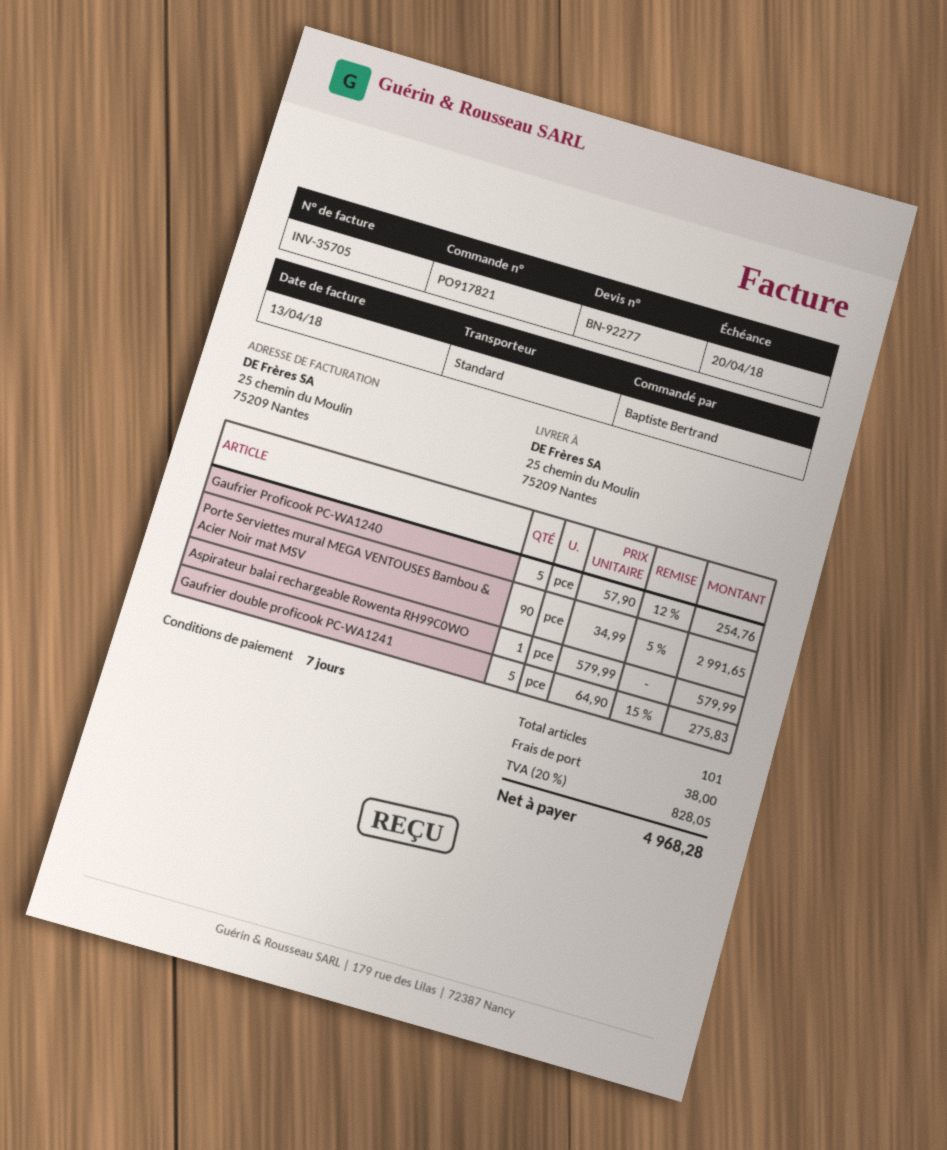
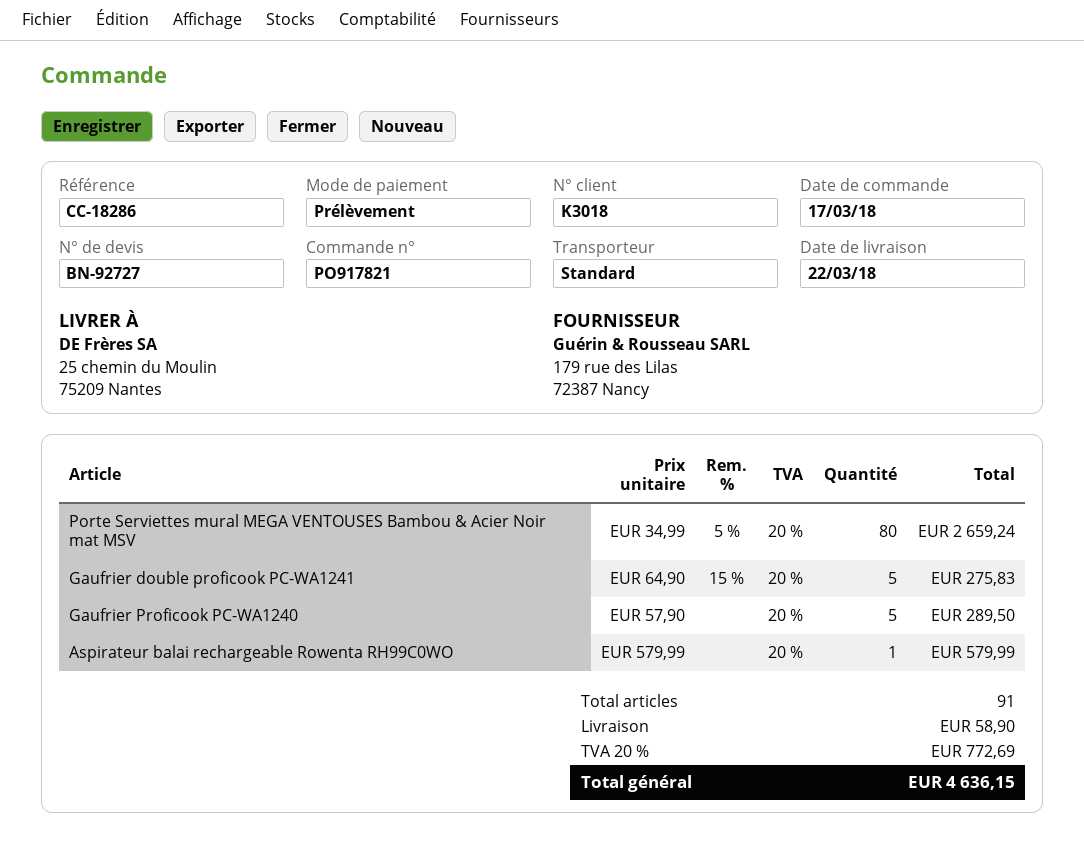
quote number: BN-92277 -> BN-92727
Gaufrier Proficook PC-WA1240: 5 x 57.90 - 12% = 254.76 -> 5 x 57.90 = 289.50
Porte Serviettes mural MEGA VENTOUSES Bambou & Acier Noir mat MSV: 90 x 34.99 - 5% = 2991.65 -> 80 x 34.99 - 5% = 2659.24
total quantity: 101 -> 91
shipping: 38.00 -> 58.90
tax: 20% = 828.05 -> 20% = 772.69
total: 4968.28 -> 4636.15

